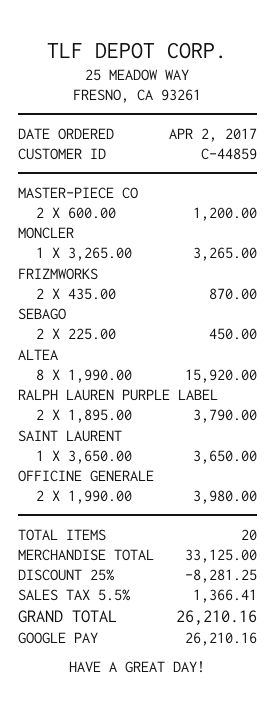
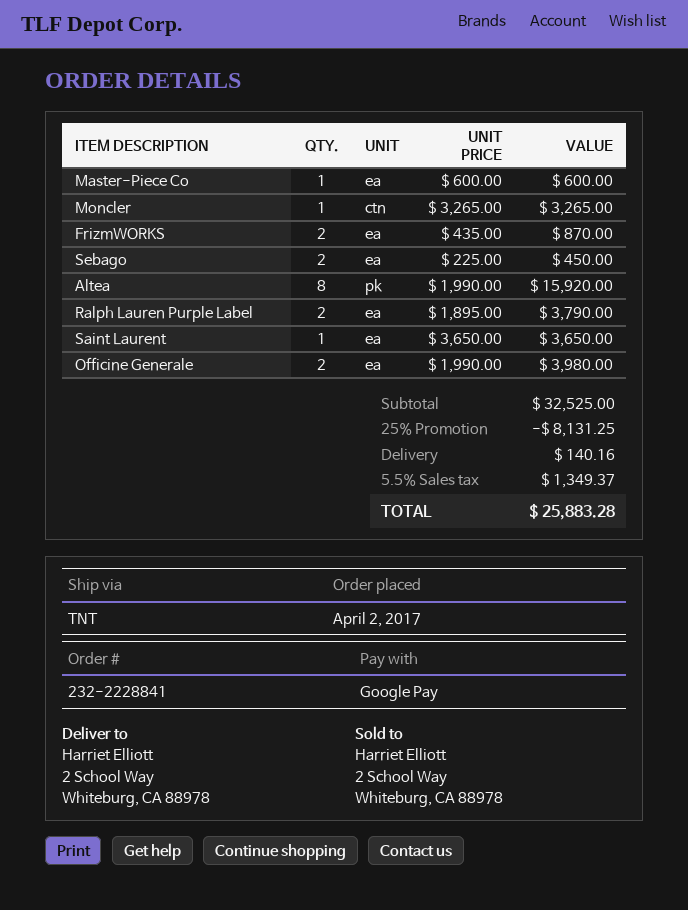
MASTER-PIECE CO: 2 x 600.00 = 1200.00 -> 1 x 600.00 = 600.00
subtotal: 33125.00 -> 32525.00
discount: 25% = 8281.25 -> 25% = 8131.25
shipping: none -> 140.16
tax: 5.5% = 1366.41 -> 5.5% = 1349.37
total: 26210.16 -> 25883.28

